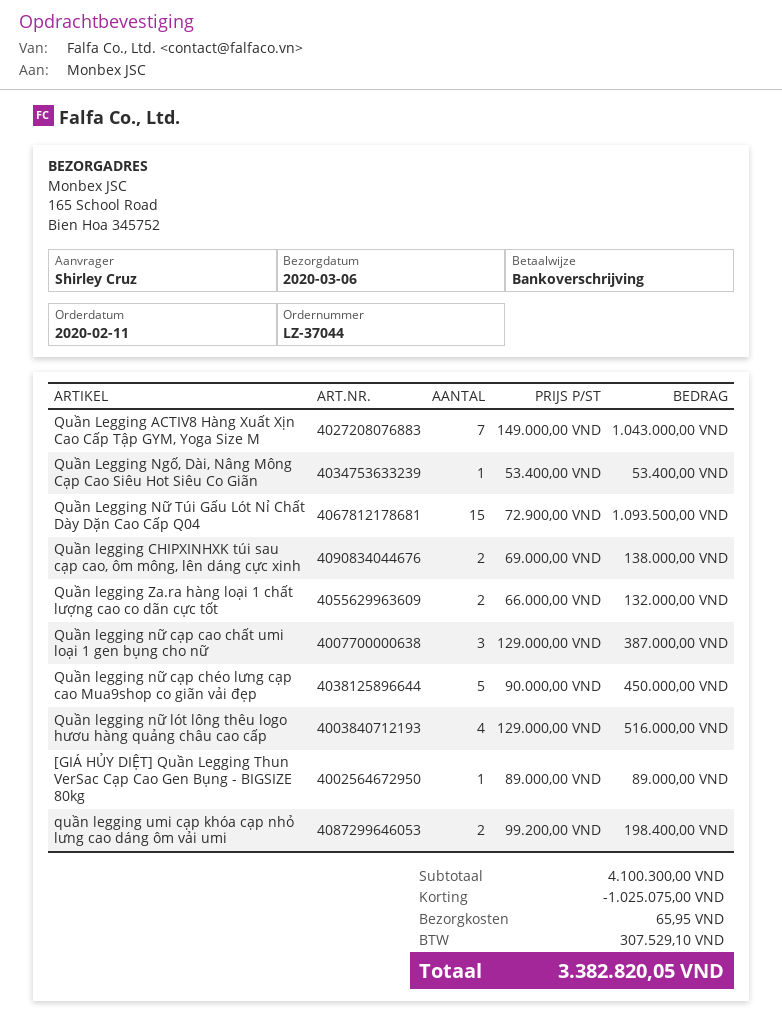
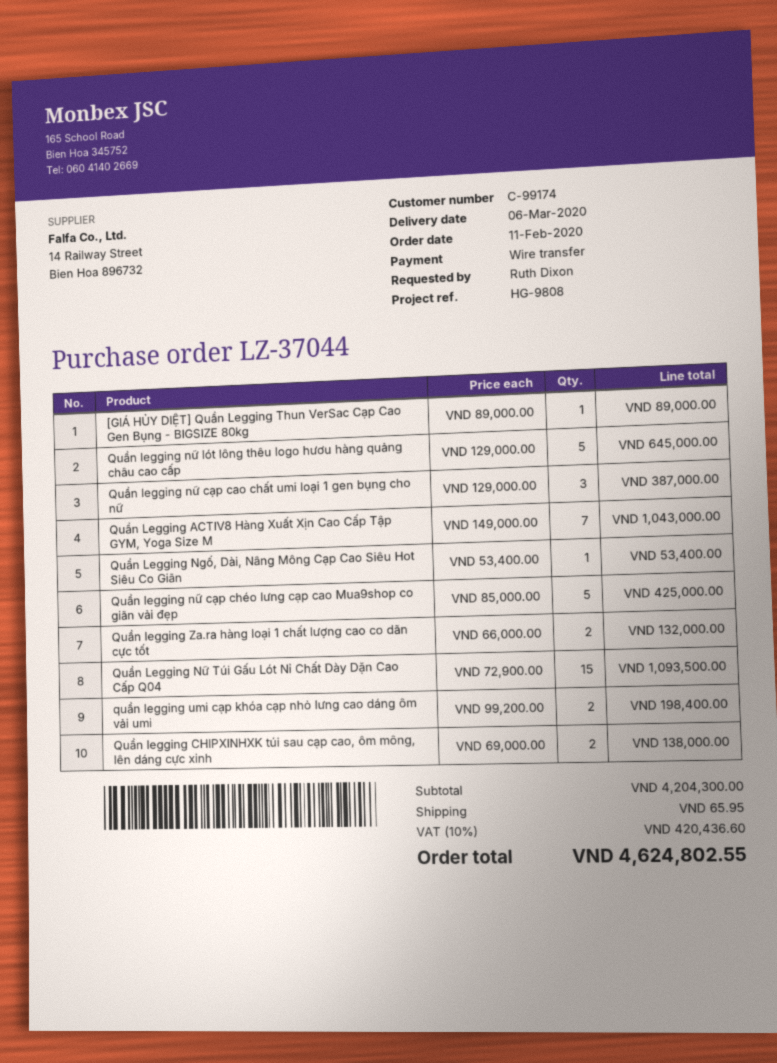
ordered by: Shirley Cruz -> Ruth Dixon
Quần legging nữ cạp chéo lưng cạp cao Mua9shop co giãn vải đẹp: 5 x 90000.00 = 450000.00 -> 5 x 85000.00 = 425000.00
Quần legging nữ lót lông thêu logo hươu hàng quảng châu cao cấp: 4 x 129000.00 = 516000.00 -> 5 x 129000.00 = 645000.00
subtotal: 4100300.00 -> 4204300.00
discount: 1025075.00 -> none
tax: 307529.10 -> 420436.60
total: 3382820.05 -> 4624802.55

